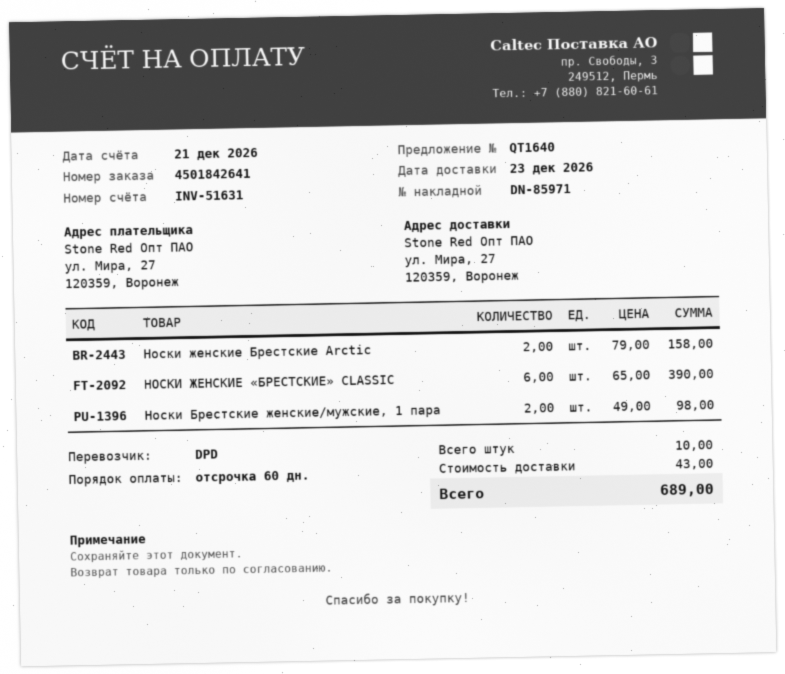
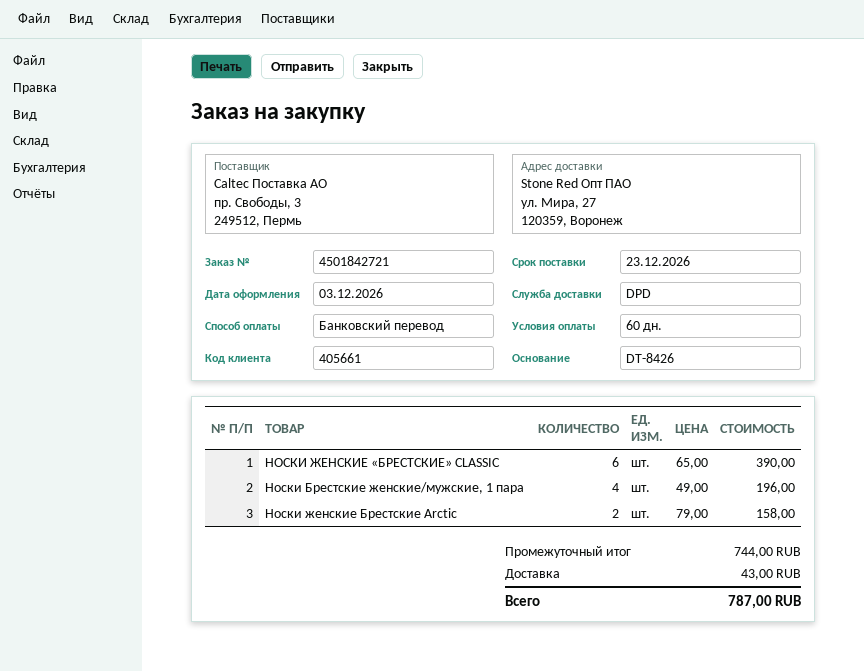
order number: 4501842641 -> 4501842721
Носки Брестские женские/мужские, 1 пара: 2 x 49.00 = 98.00 -> 4 x 49.00 = 196.00
total: 689.00 -> 787.00

